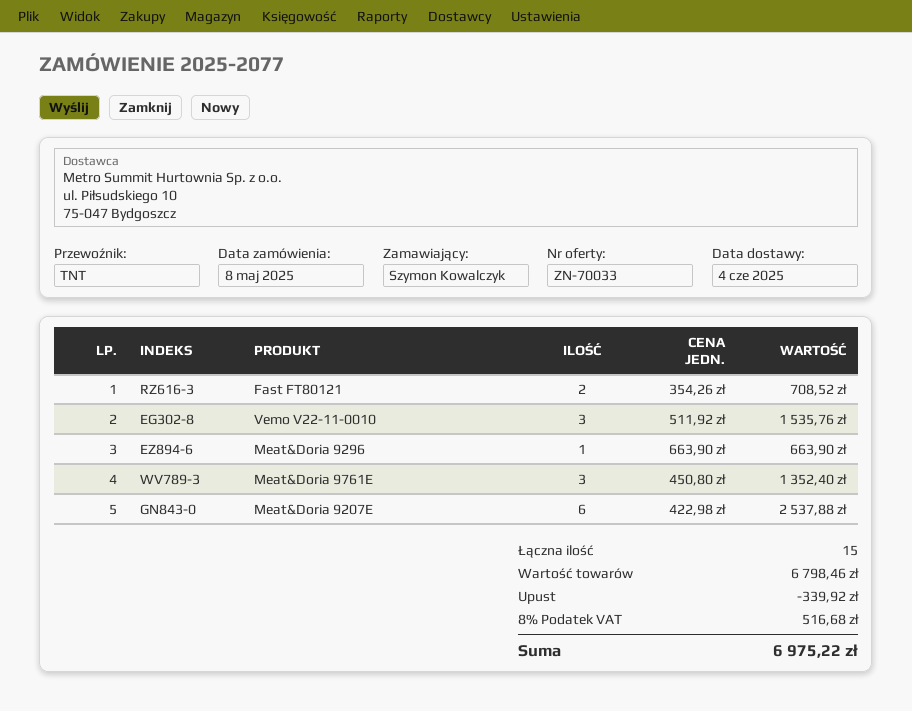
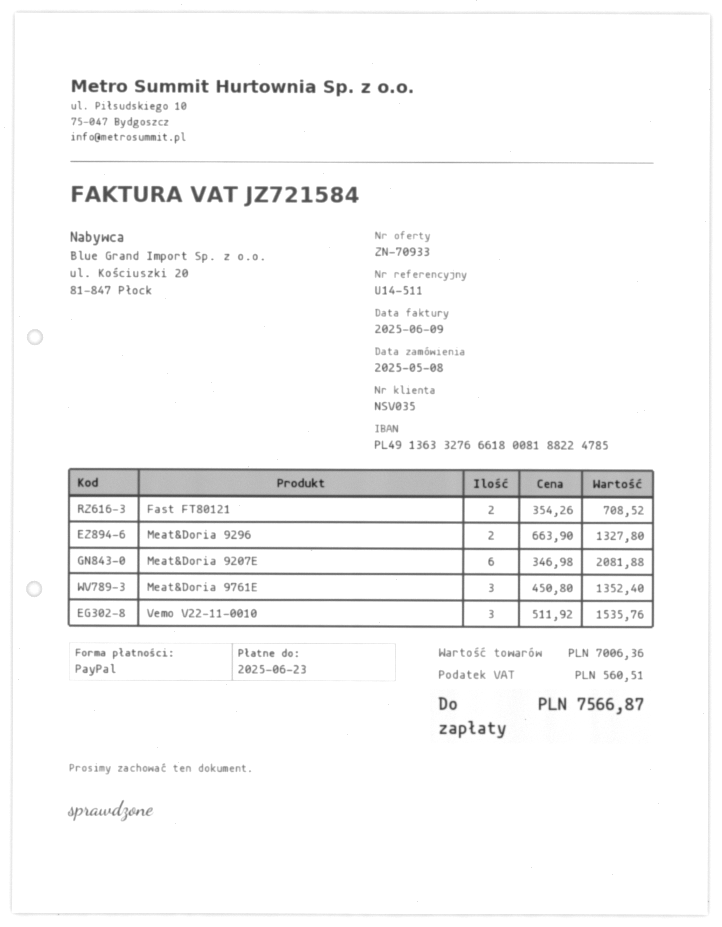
quote number: ZN-70033 -> ZN-70933
Meat&Doria 9296: 1 x 663.90 = 663.90 -> 2 x 663.90 = 1327.80
Meat&Doria 9207E: 6 x 422.98 = 2537.88 -> 6 x 346.98 = 2081.88
subtotal: 6798.46 -> 7006.36
discount: 339.92 -> none
tax: 516.68 -> 560.51
total: 6975.22 -> 7566.87

